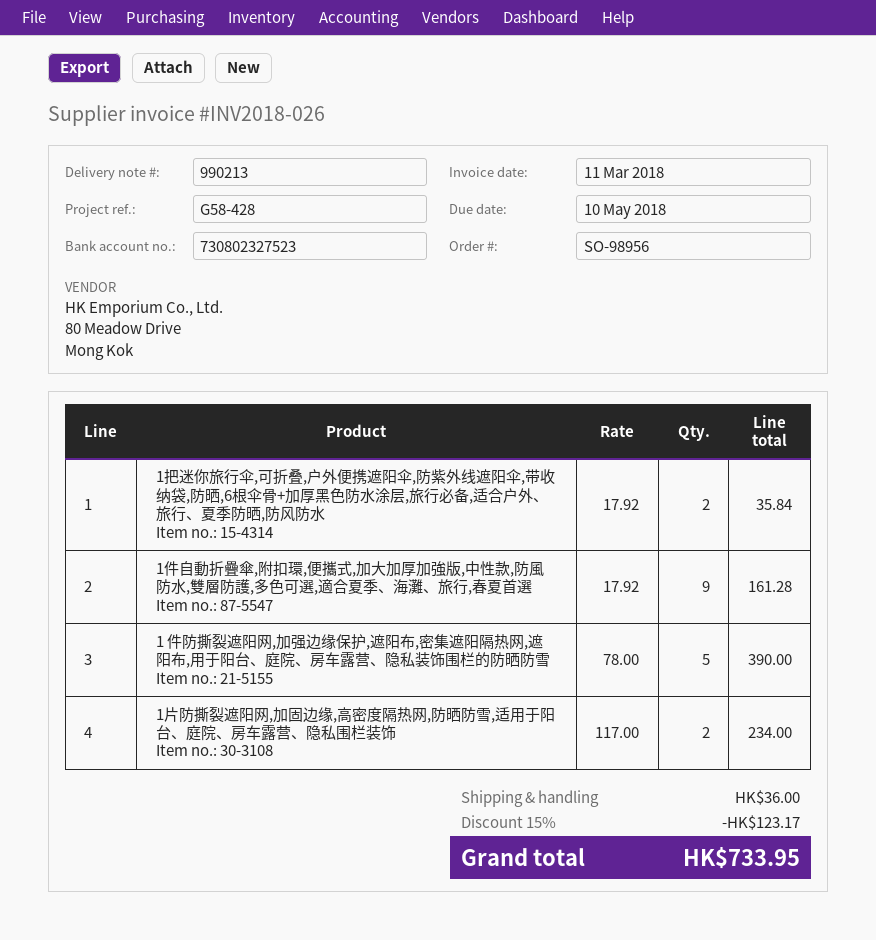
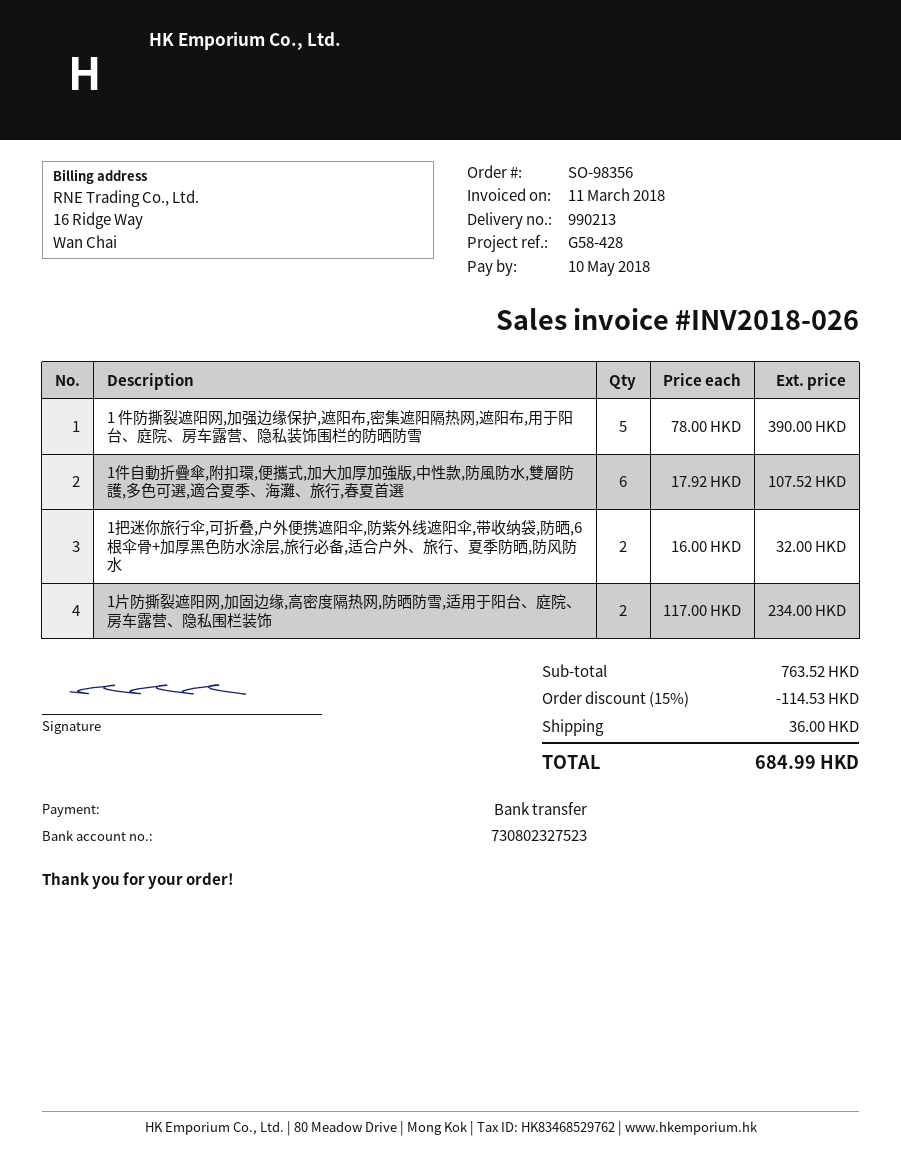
order number: SO-98956 -> SO-98356
1把迷你旅行伞,可折叠,户外便携遮阳伞,防紫外线遮阳伞,带收纳袋,防晒,6根伞骨+加厚黑色防水涂层,旅行必备,适合户外、旅行、夏季防晒,防风防水: 2 x 17.92 = 35.84 -> 2 x 16.00 = 32.00
1件自動折疊傘,附扣環,便攜式,加大加厚加強版,中性款,防風防水,雙層防護,多色可選,適合夏季、海灘、旅行,春夏首選: 9 x 17.92 = 161.28 -> 6 x 17.92 = 107.52
discount: 15% = 123.17 -> 15% = 114.53
total: 733.95 -> 684.99

